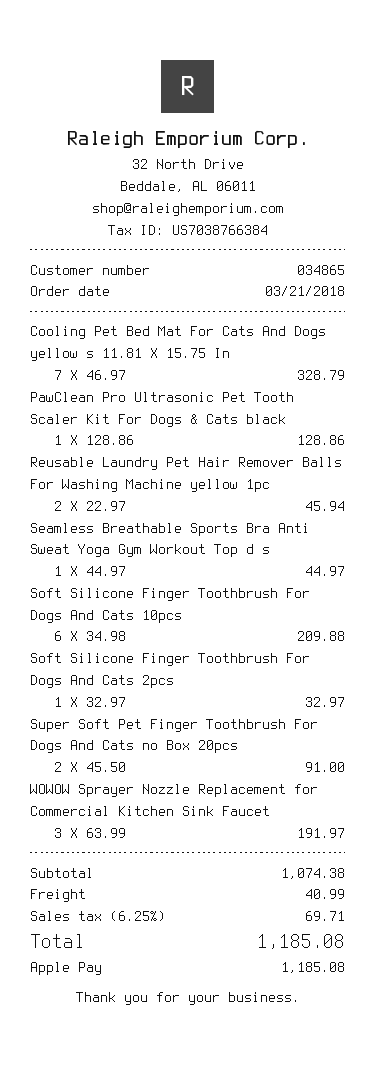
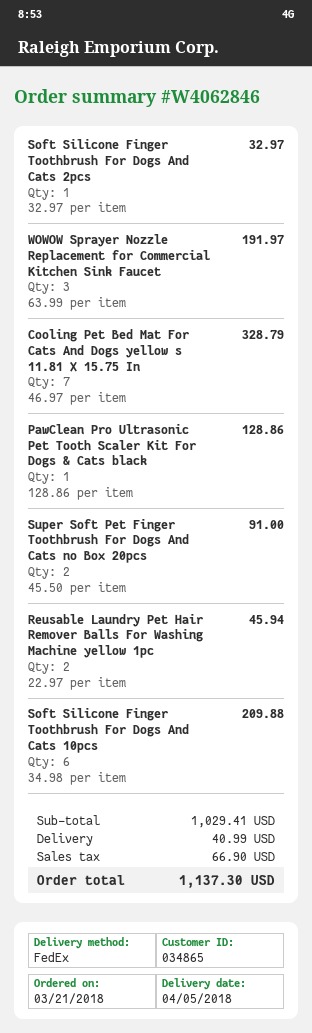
Seamless Breathable Sports Bra Anti Sweat Yoga Gym Workout Top d s: 1 x 44.97 = 44.97 -> none
subtotal: 1074.38 -> 1029.41
tax: 69.71 -> 66.90
total: 1185.08 -> 1137.30

